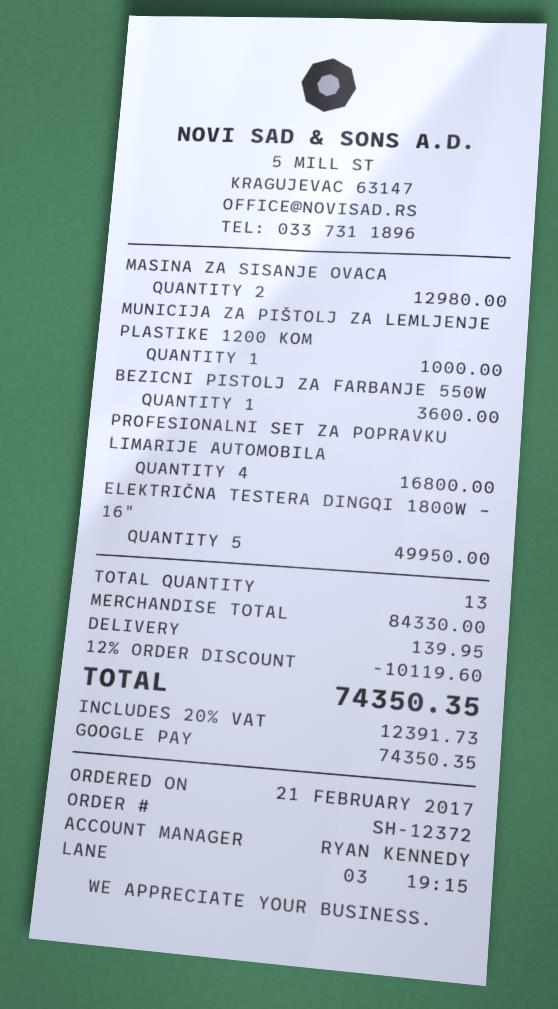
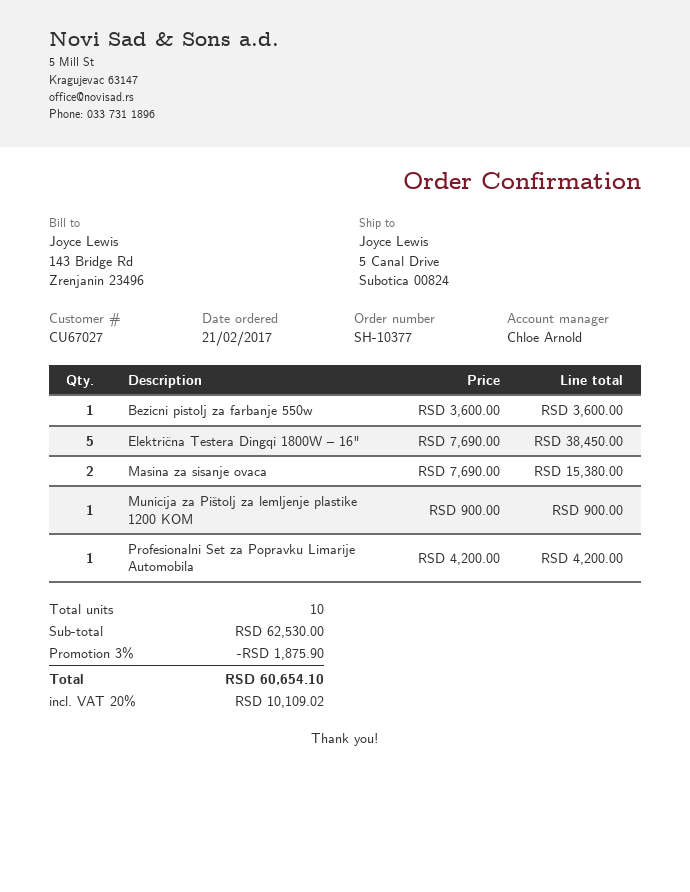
order number: SH-12372 -> SH-10377
sales rep: RYAN KENNEDY -> Chloe Arnold
MASINA ZA SISANJE OVACA: 2 for 12980.00 -> 2 for 15380.00
MUNICIJA ZA PIŠTOLJ ZA LEMLJENJE PLASTIKE 1200 KOM: 1 for 1000.00 -> 1 for 900.00
PROFESIONALNI SET ZA POPRAVKU LIMARIJE AUTOMOBILA: 4 for 16800.00 -> 1 for 4200.00
ELEKTRIČNA TESTERA DINGQI 1800W – 16": 5 for 49950.00 -> 5 for 38450.00
total quantity: 13 -> 10
subtotal: 84330.00 -> 62530.00
discount: 12% = 10119.60 -> 3% = 1875.90
shipping: 139.95 -> none
tax: 20% = 12391.73 -> 20% = 10109.02
total: 74350.35 -> 60654.10

